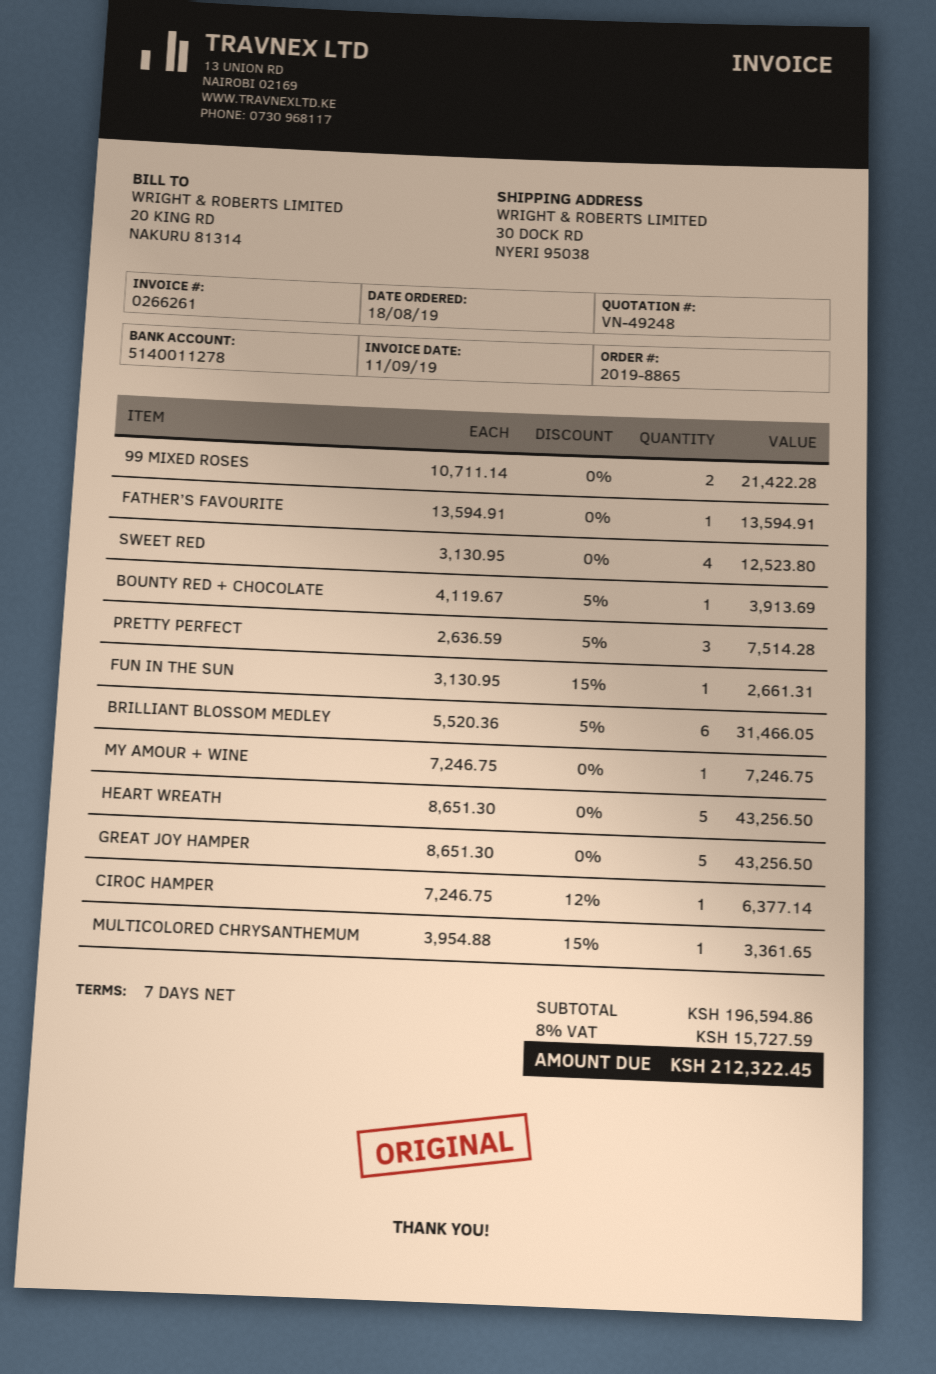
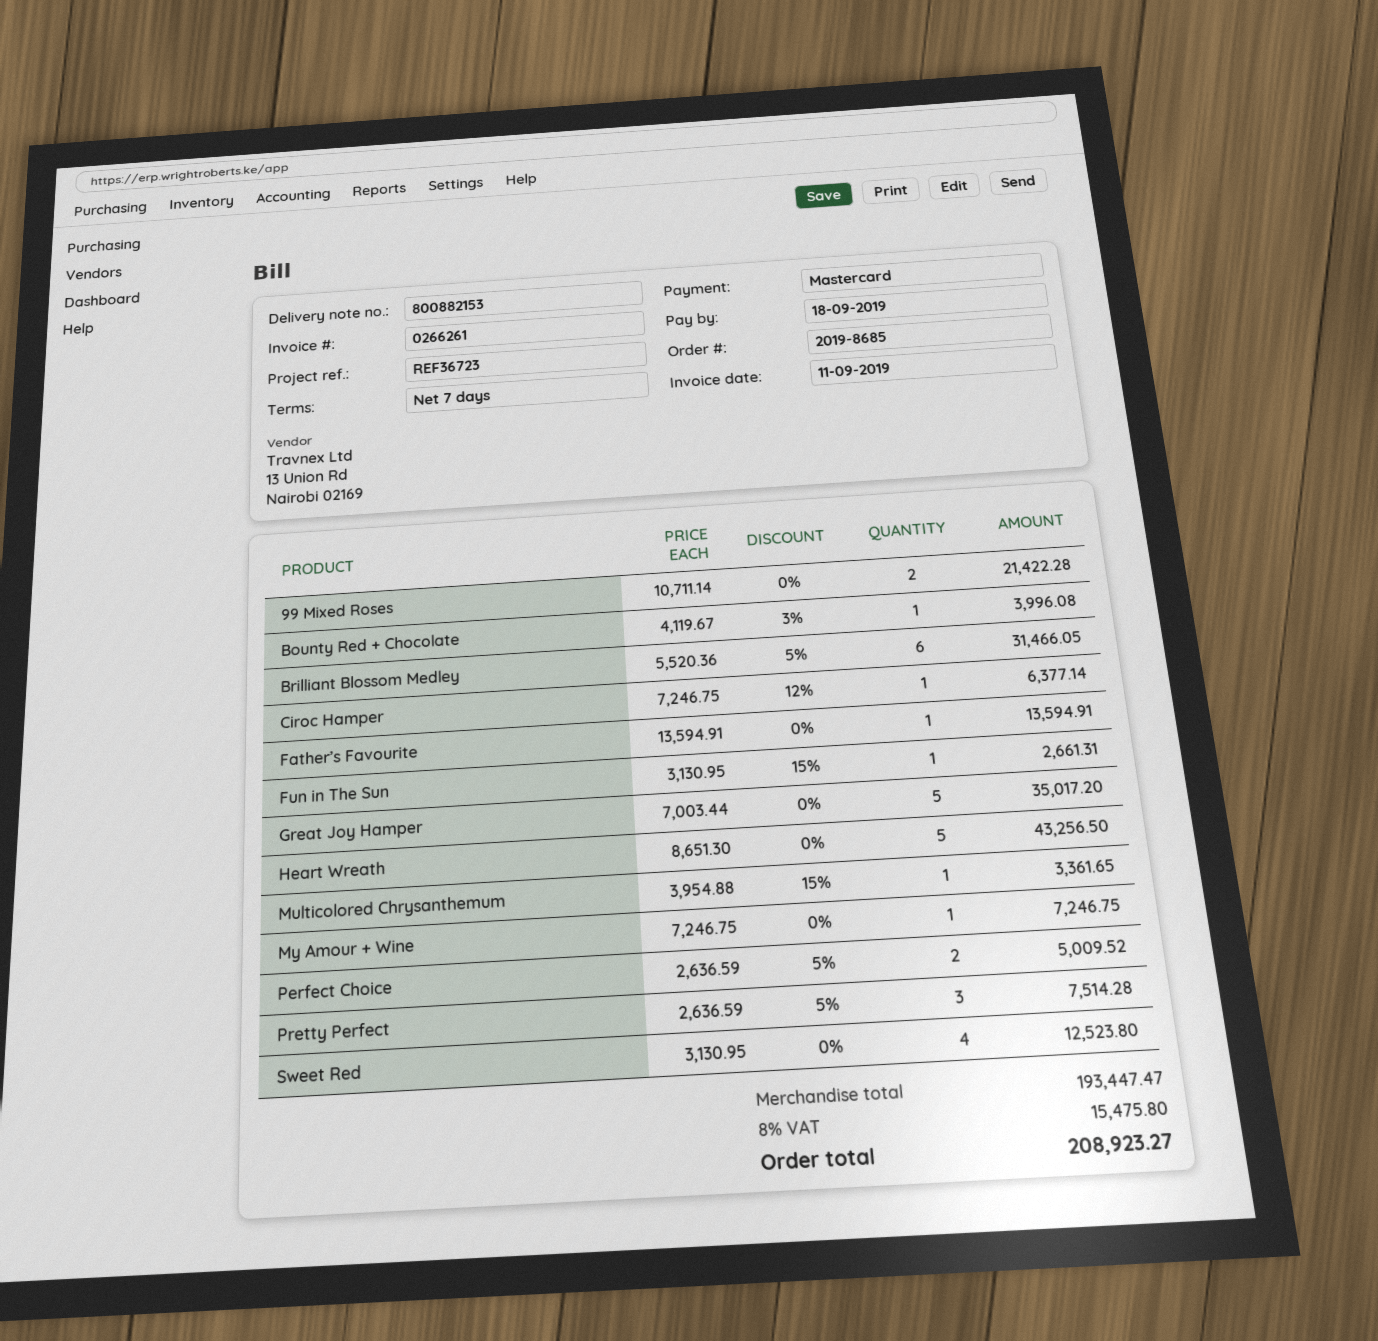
order number: 2019-8865 -> 2019-8685
BOUNTY RED + CHOCOLATE: 1 x 4119.67 - 5% = 3913.69 -> 1 x 4119.67 - 3% = 3996.08
GREAT JOY HAMPER: 5 x 8651.30 = 43256.50 -> 5 x 7003.44 = 35017.20
Perfect Choice: none -> 2 x 2636.59 - 5% = 5009.52
subtotal: 196594.86 -> 193447.47
tax: 8% = 15727.59 -> 8% = 15475.80
total: 212322.45 -> 208923.27

